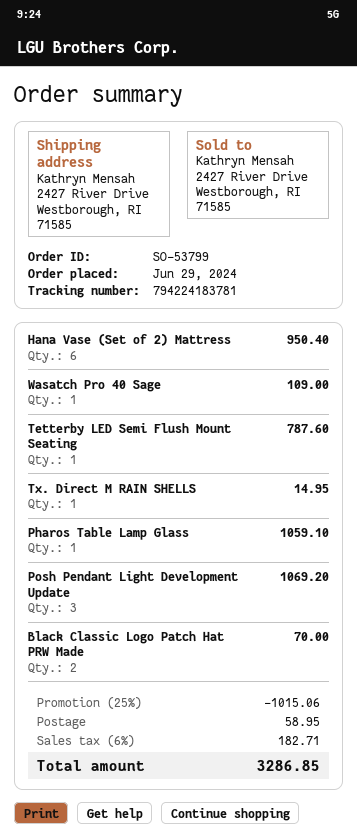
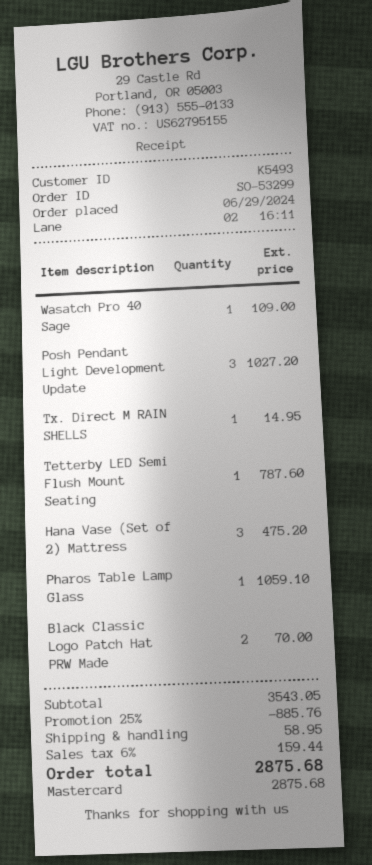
order number: SO-53799 -> SO-53299
Hana Vase (Set of 2) Mattress: 6 for 950.40 -> 3 for 475.20
Posh Pendant Light Development Update: 3 for 1069.20 -> 3 for 1027.20
discount: 25% = 1015.06 -> 25% = 885.76
tax: 6% = 182.71 -> 6% = 159.44
total: 3286.85 -> 2875.68

